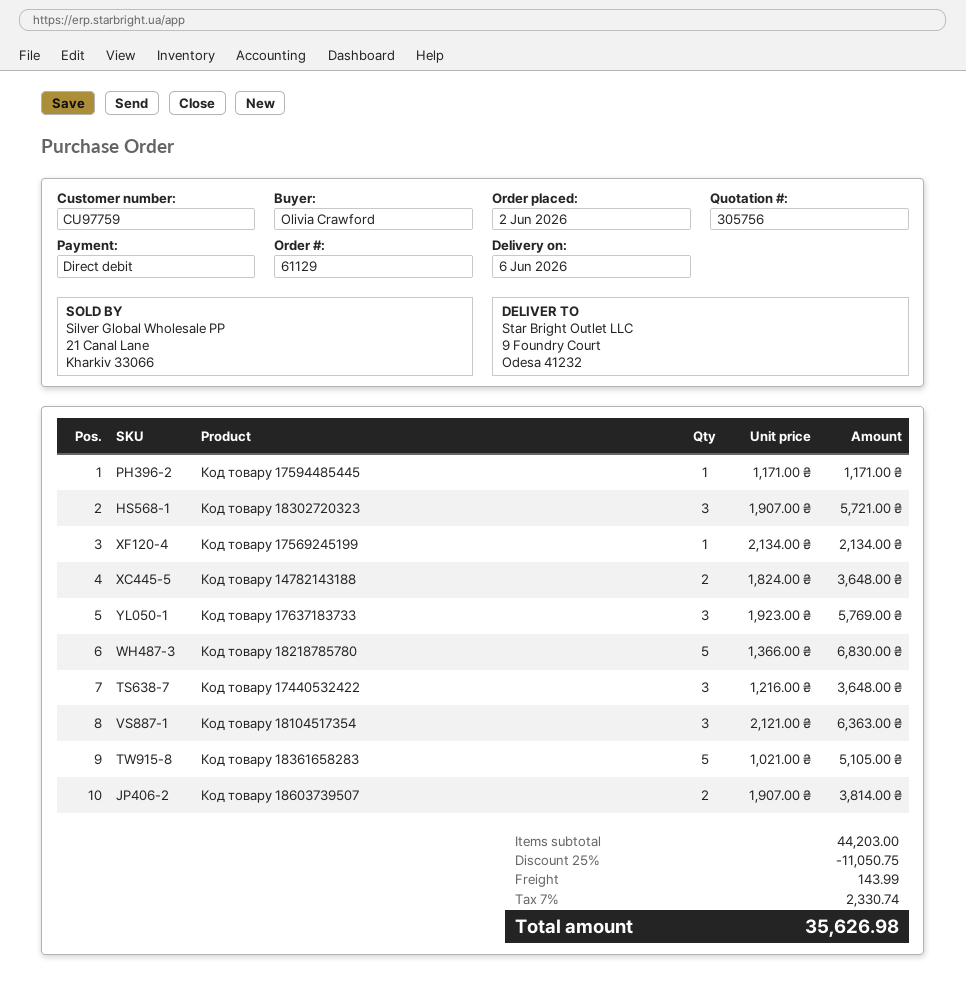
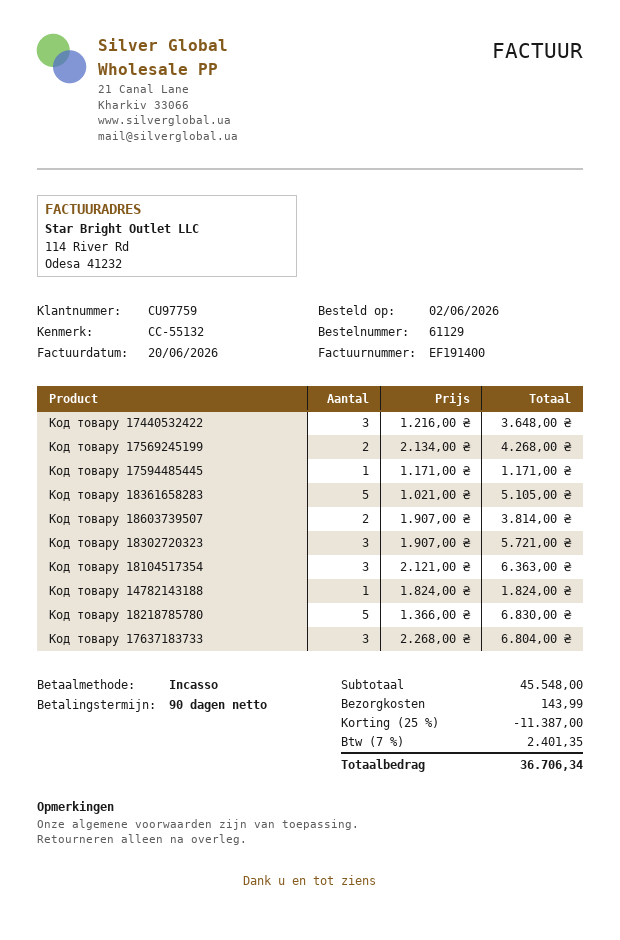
Код товару 17569245199: 1 x 2134.00 = 2134.00 -> 2 x 2134.00 = 4268.00
Код товару 14782143188: 2 x 1824.00 = 3648.00 -> 1 x 1824.00 = 1824.00
Код товару 17637183733: 3 x 1923.00 = 5769.00 -> 3 x 2268.00 = 6804.00
subtotal: 44203.00 -> 45548.00
discount: 25% = 11050.75 -> 25% = 11387.00
tax: 7% = 2330.74 -> 7% = 2401.35
total: 35626.98 -> 36706.34

